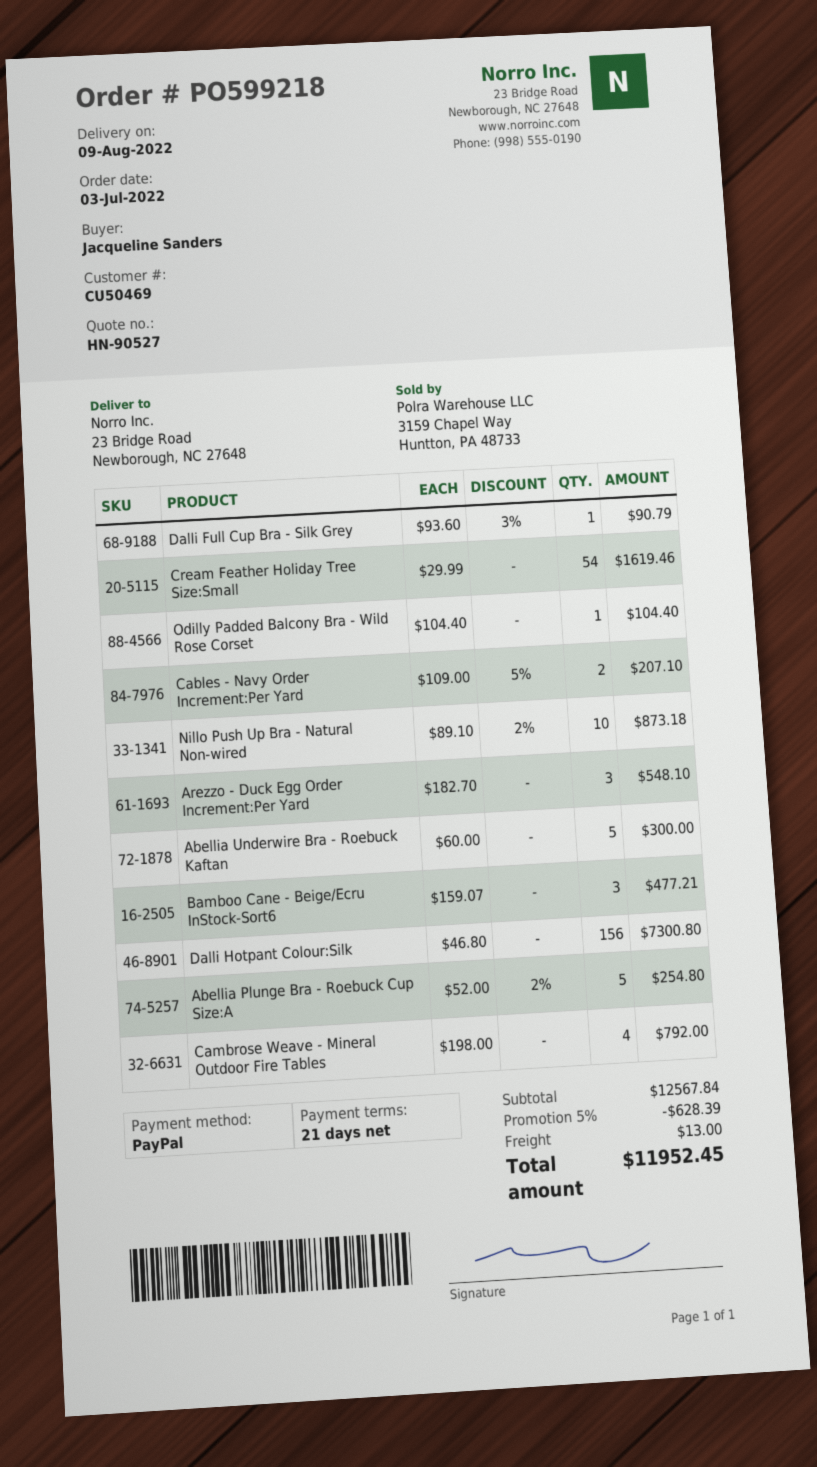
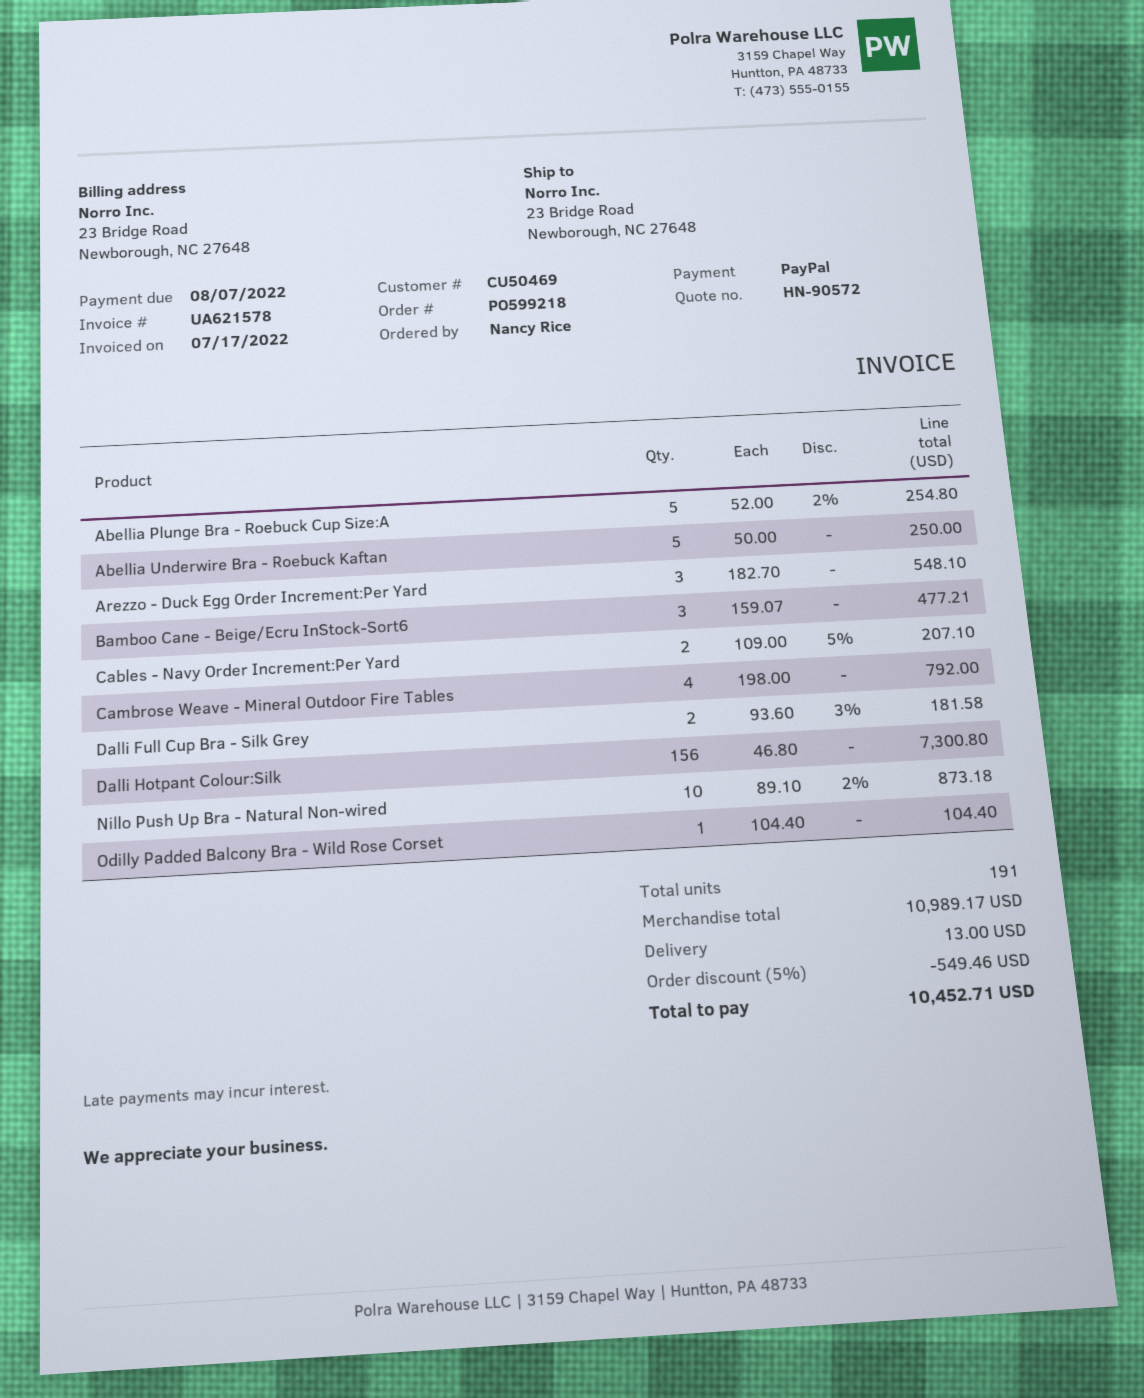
quote number: HN-90527 -> HN-90572
ordered by: Jacqueline Sanders -> Nancy Rice
Dalli Full Cup Bra - Silk Grey: 1 x 93.60 - 3% = 90.79 -> 2 x 93.60 - 3% = 181.58
Cream Feather Holiday Tree Size:Small: 54 x 29.99 = 1619.46 -> none
Abellia Underwire Bra - Roebuck Kaftan: 5 x 60.00 = 300.00 -> 5 x 50.00 = 250.00
subtotal: 12567.84 -> 10989.17
discount: 5% = 628.39 -> 5% = 549.46
total: 11952.45 -> 10452.71

